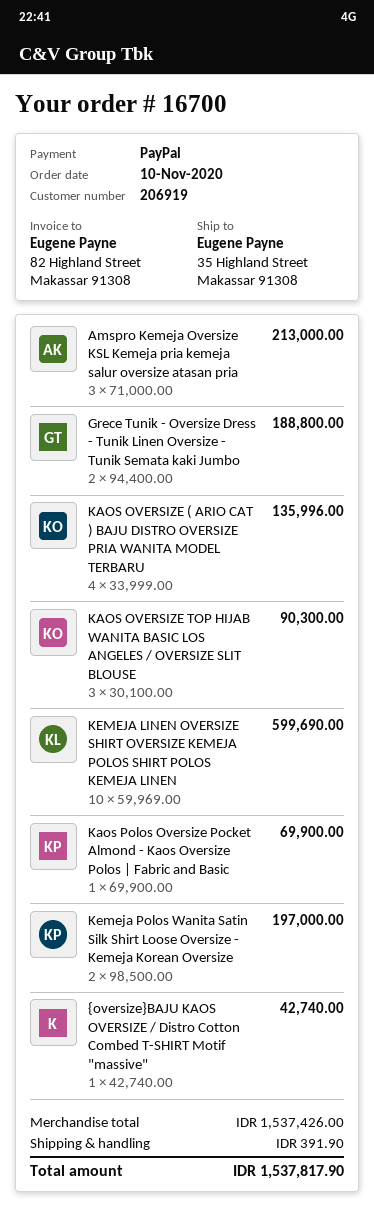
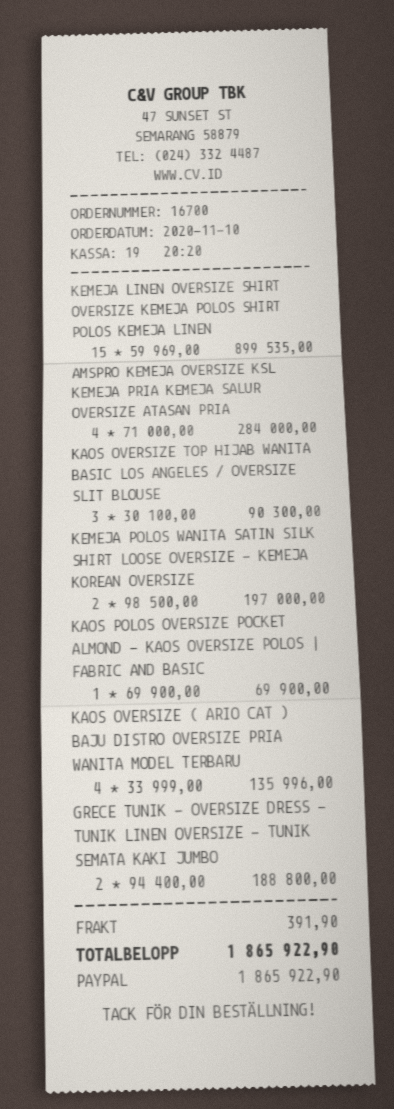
Amspro Kemeja Oversize KSL Kemeja pria kemeja salur oversize atasan pria: 3 x 71000.00 = 213000.00 -> 4 x 71000.00 = 284000.00
KEMEJA LINEN OVERSIZE SHIRT OVERSIZE KEMEJA POLOS SHIRT POLOS KEMEJA LINEN: 10 x 59969.00 = 599690.00 -> 15 x 59969.00 = 899535.00
{oversize}BAJU KAOS OVERSIZE / Distro Cotton Combed T-SHIRT Motif "massive": 1 x 42740.00 = 42740.00 -> none
total: 1537817.90 -> 1865922.90

